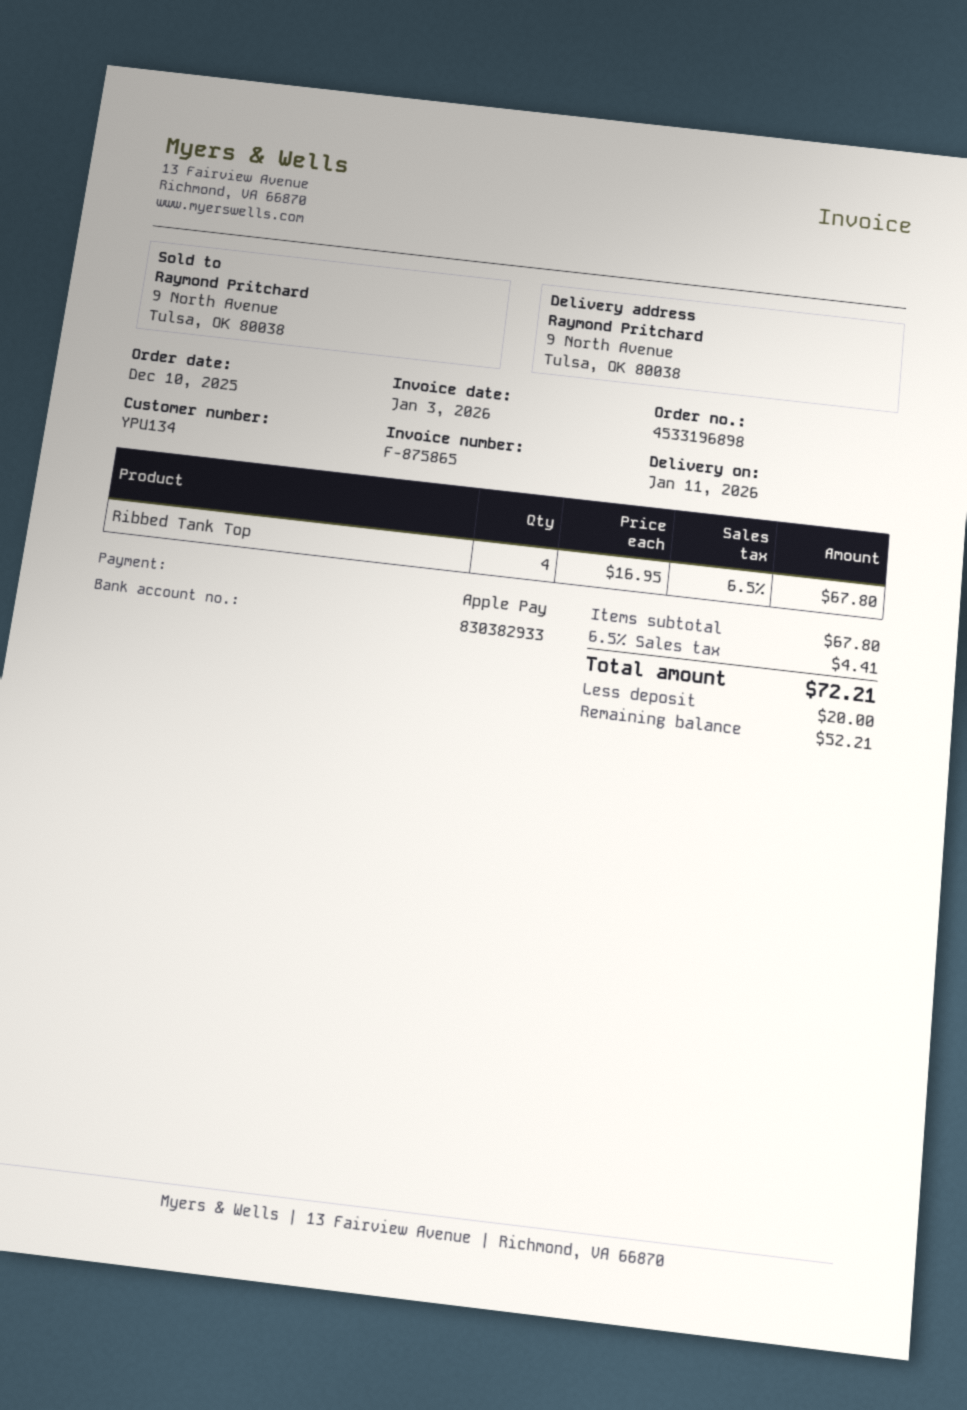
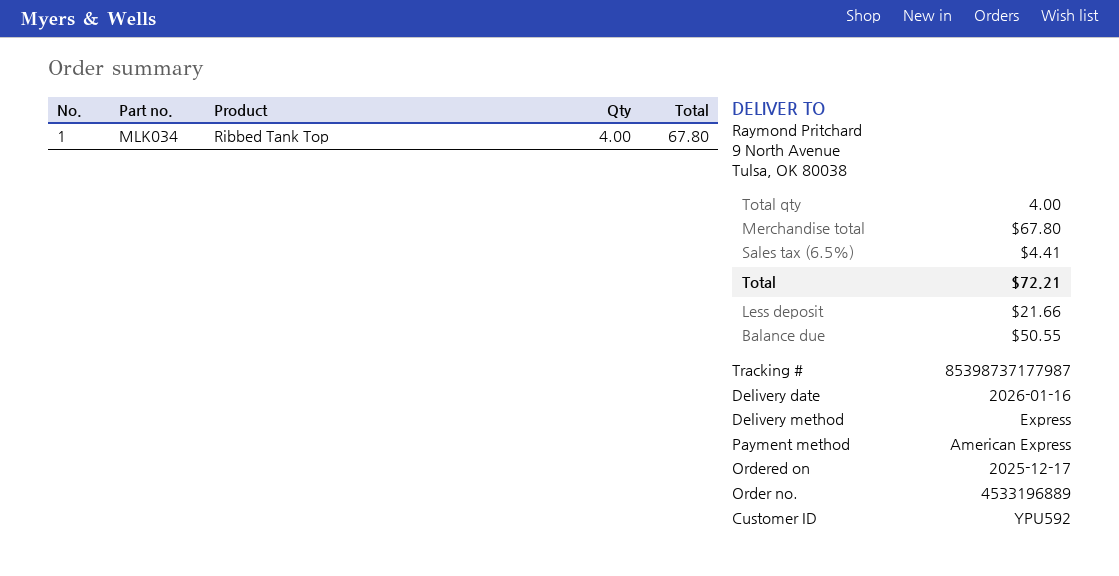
order number: 4533196898 -> 4533196889
order date: 2025-12-10 -> 2025-12-17
delivery date: 2026-01-11 -> 2026-01-16
customer number: YPU134 -> YPU592
payment method: Apple Pay -> American Express
deposit: 20.00 -> 21.66
balance: 52.21 -> 50.55

